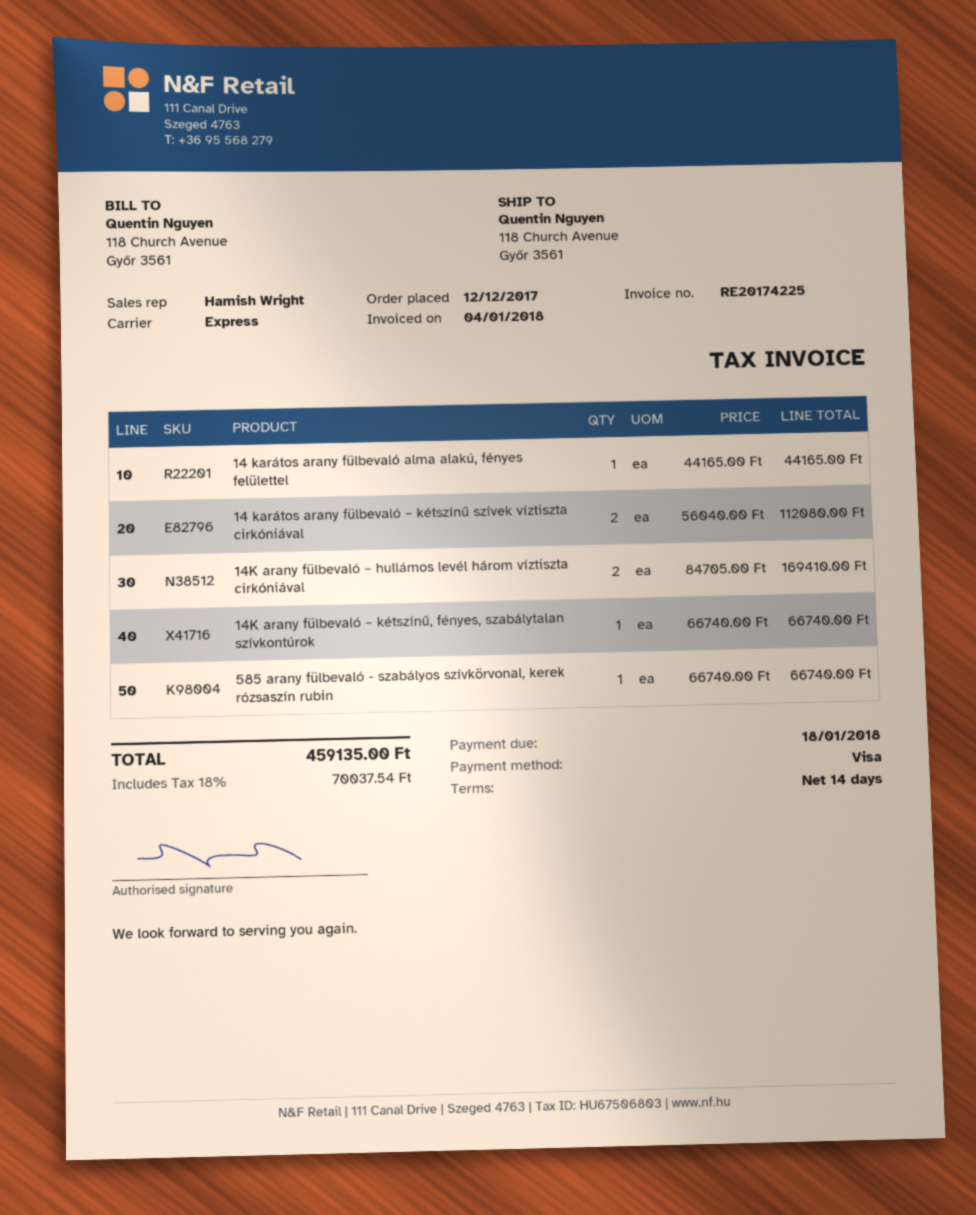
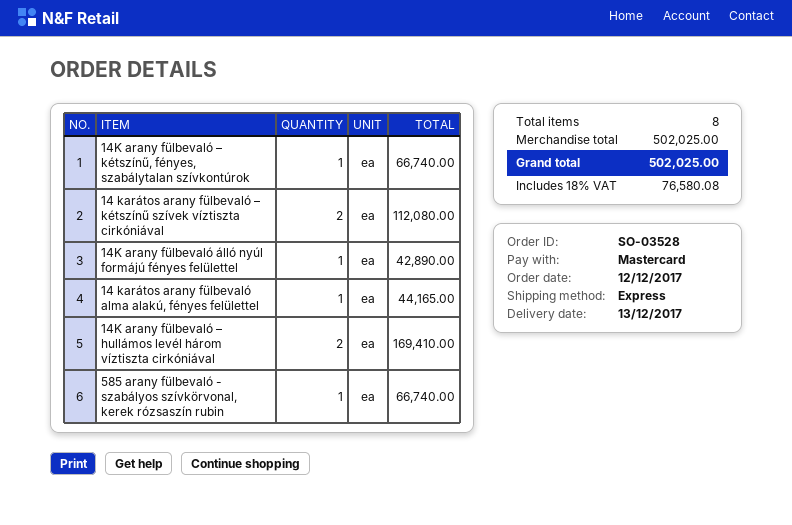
payment method: Visa -> Mastercard
14K arany fülbevaló álló nyúl formájú fényes felülettel: none -> 1 for 42890.00
tax: 18% = 70037.54 -> 18% = 76580.08
total: 459135.00 -> 502025.00

